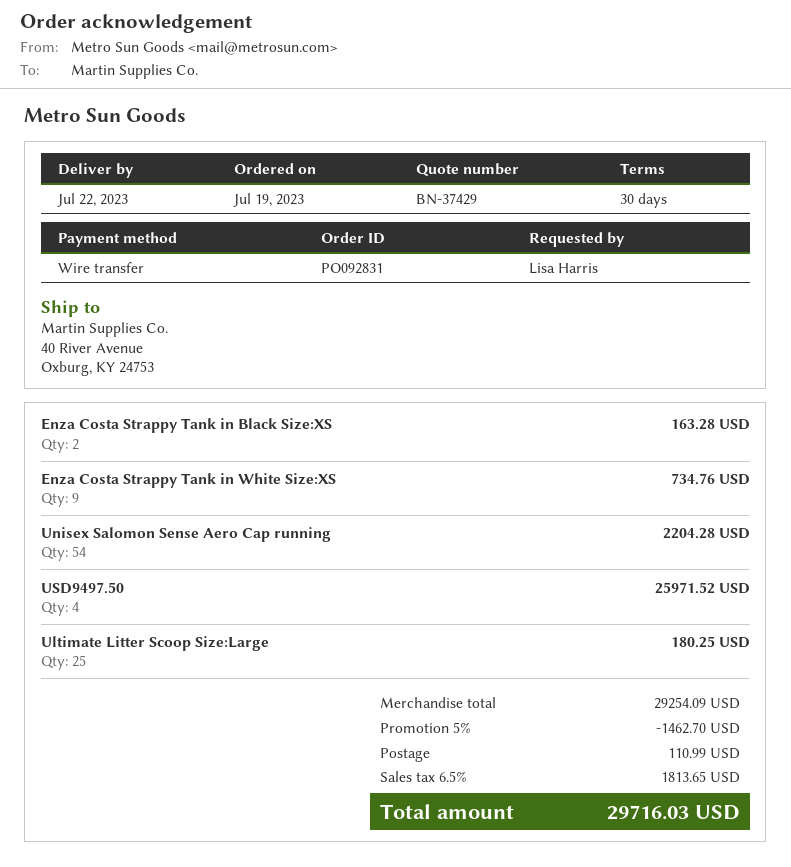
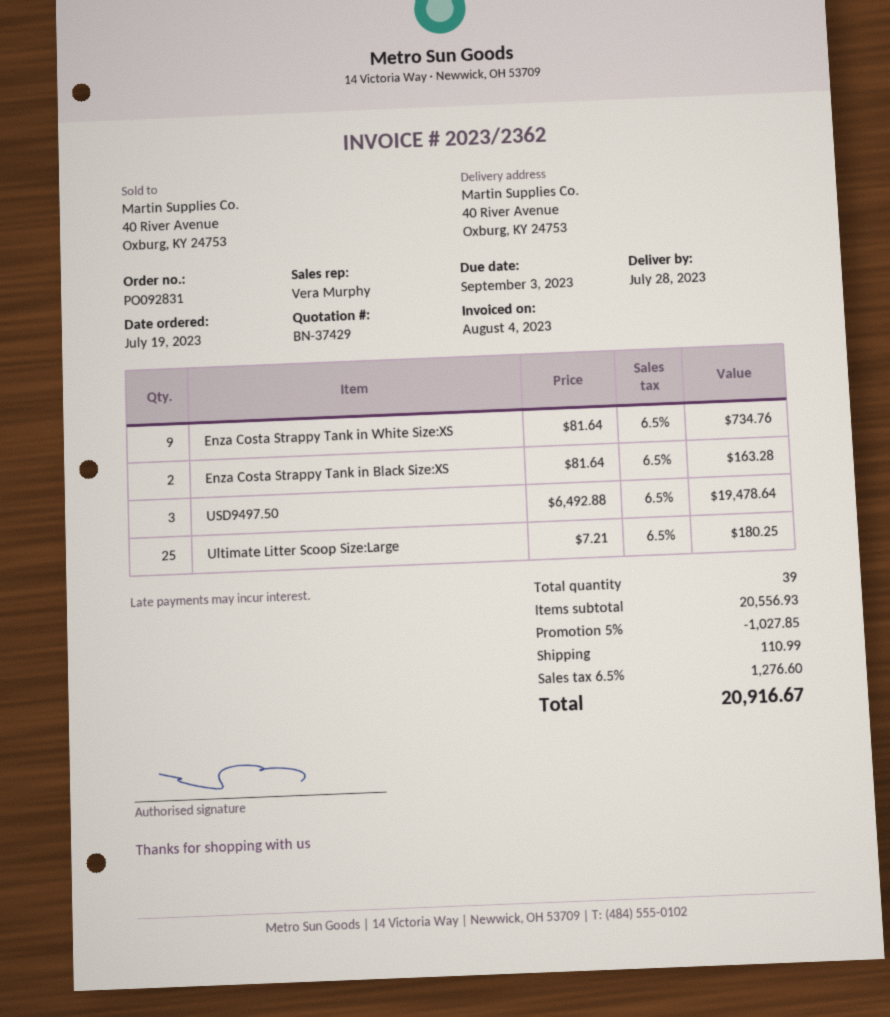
delivery date: 2023-07-22 -> 2023-07-28
Unisex Salomon Sense Aero Cap running: 54 for 2204.28 -> none
USD9497.50: 4 for 25971.52 -> 3 for 19478.64
subtotal: 29254.09 -> 20556.93
discount: 5% = 1462.70 -> 5% = 1027.85
tax: 6.5% = 1813.65 -> 6.5% = 1276.60
total: 29716.03 -> 20916.67

